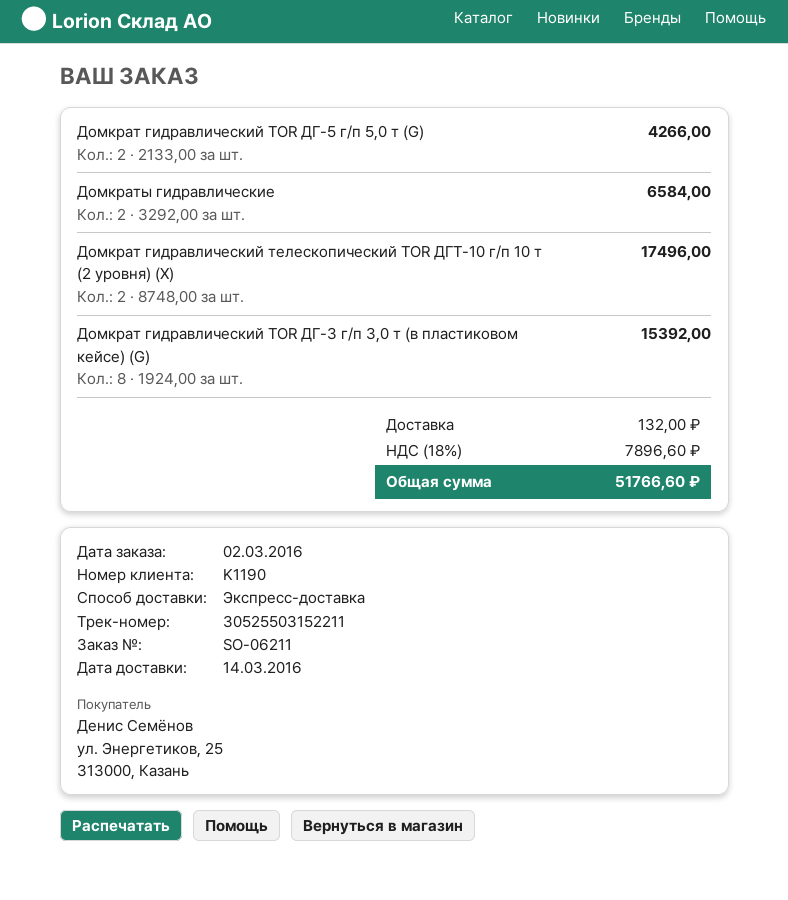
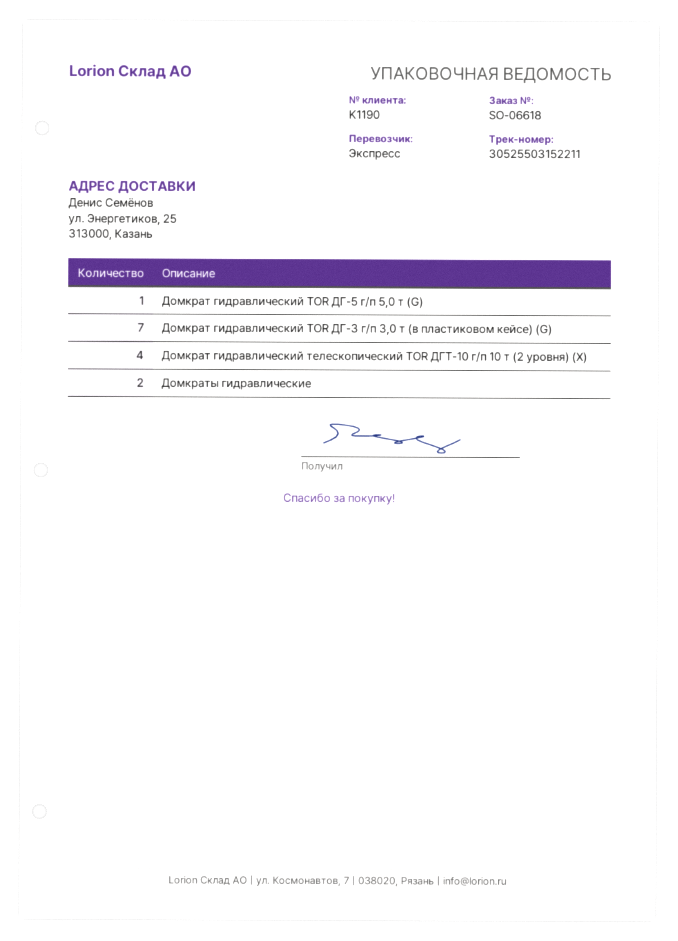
order number: SO-06211 -> SO-06618
Домкрат гидравлический TOR ДГ-5 г/п 5,0 т (G): 2 -> 1
Домкрат гидравлический телескопический TOR ДГТ-10 г/п 10 т (2 уровня) (X): 2 -> 4
Домкрат гидравлический TOR ДГ-3 г/п 3,0 т (в пластиковом кейсе) (G): 8 -> 7

